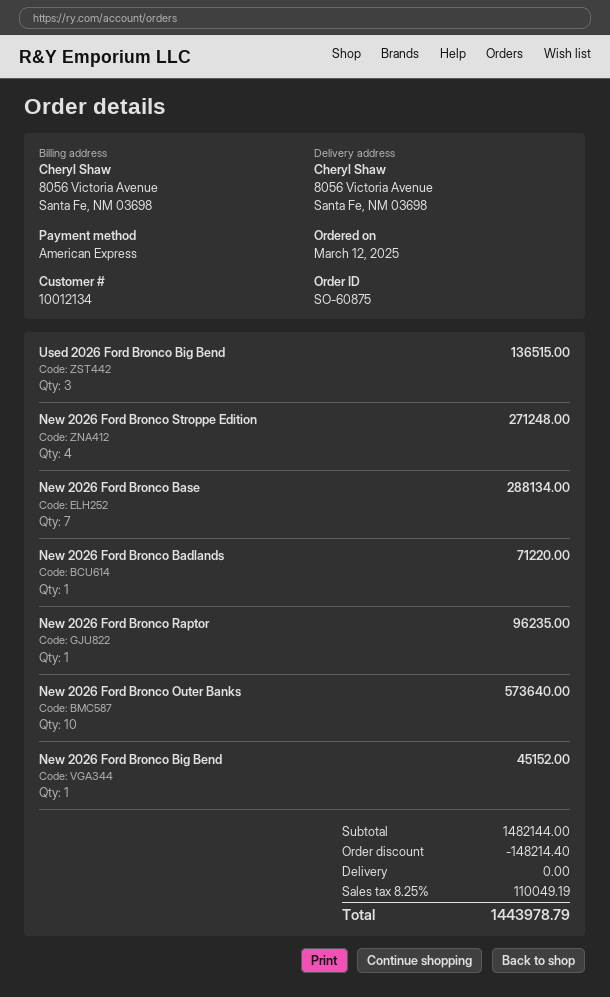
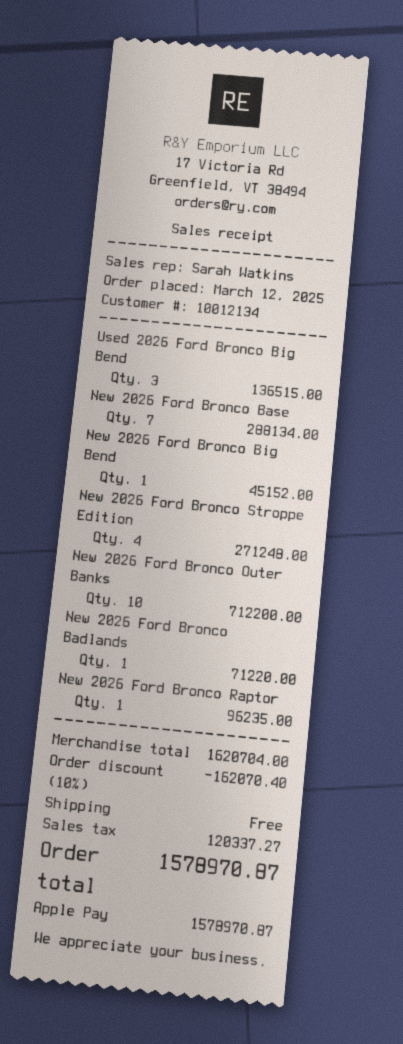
payment method: American Express -> Apple Pay
New 2026 Ford Bronco Outer Banks: 10 for 573640.00 -> 10 for 712200.00
subtotal: 1482144.00 -> 1620704.00
discount: 148214.40 -> 162070.40
tax: 110049.19 -> 120337.27
total: 1443978.79 -> 1578970.87

